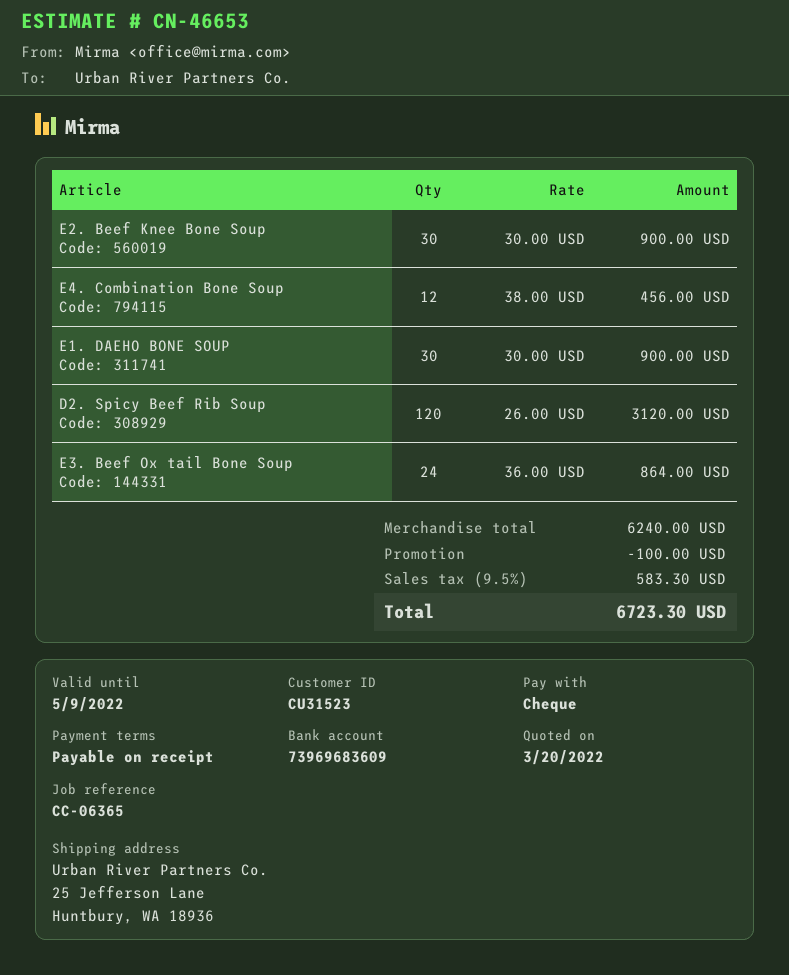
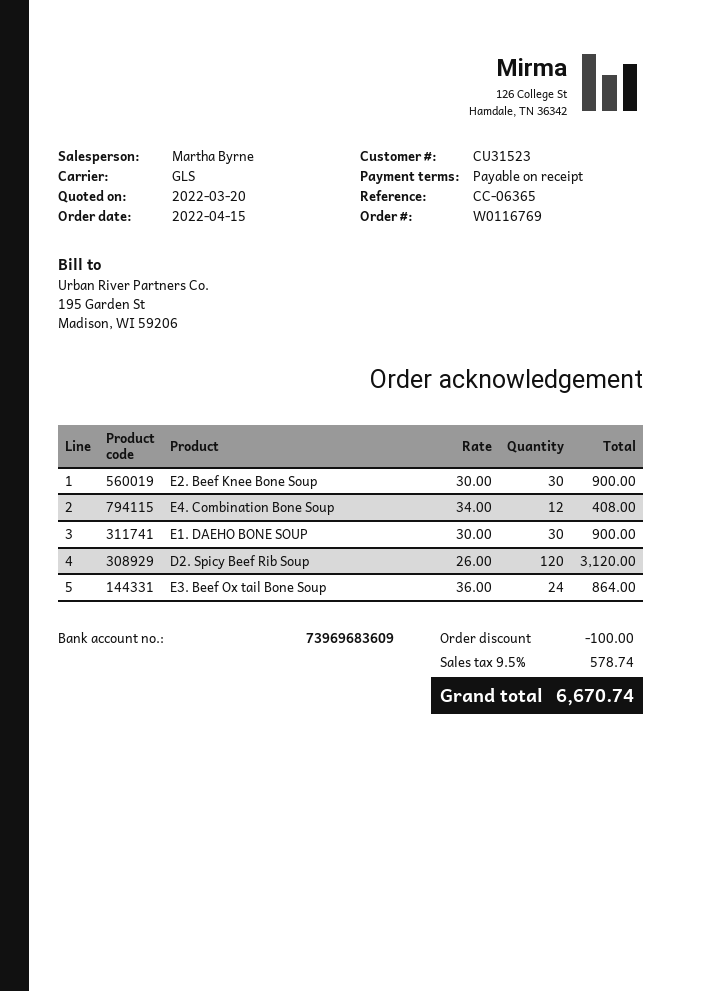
E4. Combination Bone Soup: 12 x 38.00 = 456.00 -> 12 x 34.00 = 408.00
tax: 9.5% = 583.30 -> 9.5% = 578.74
total: 6723.30 -> 6670.74

